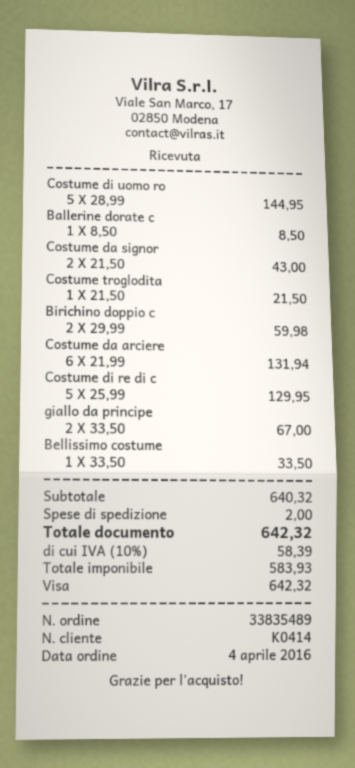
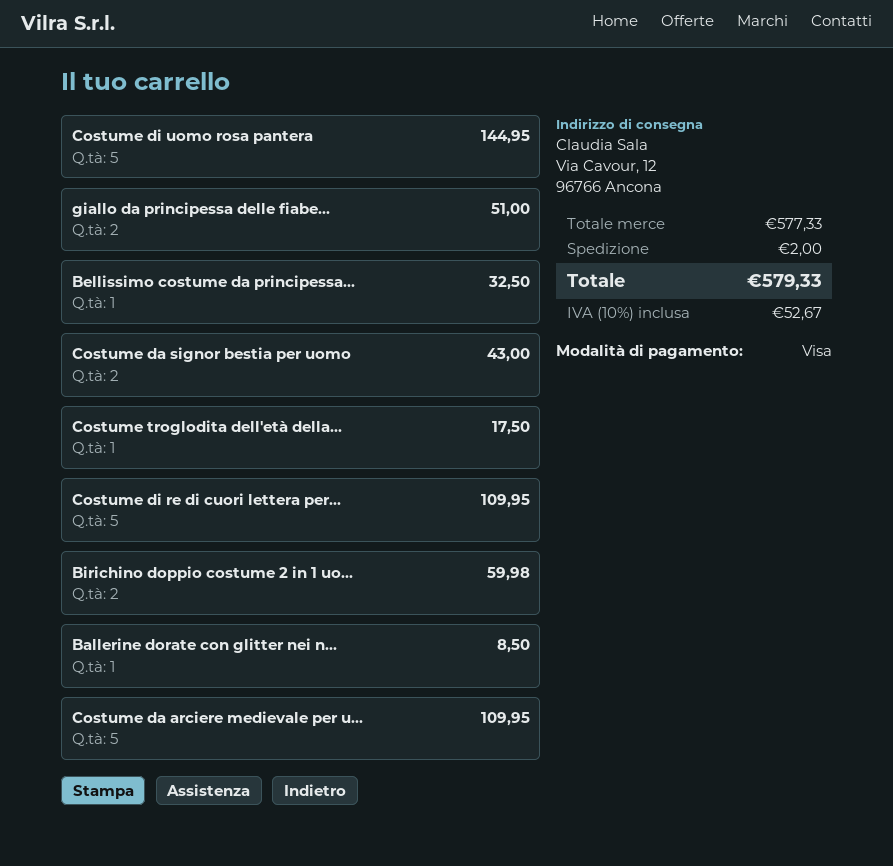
Costume troglodita: 1 for 21.50 -> 1 for 17.50
Costume da arciere: 6 for 131.94 -> 5 for 109.95
Costume di re di c: 5 for 129.95 -> 5 for 109.95
giallo da principe: 2 for 67.00 -> 2 for 51.00
Bellissimo costume: 1 for 33.50 -> 1 for 32.50
subtotal: 640.32 -> 577.33
tax: 10% = 58.39 -> 10% = 52.67
total: 642.32 -> 579.33

